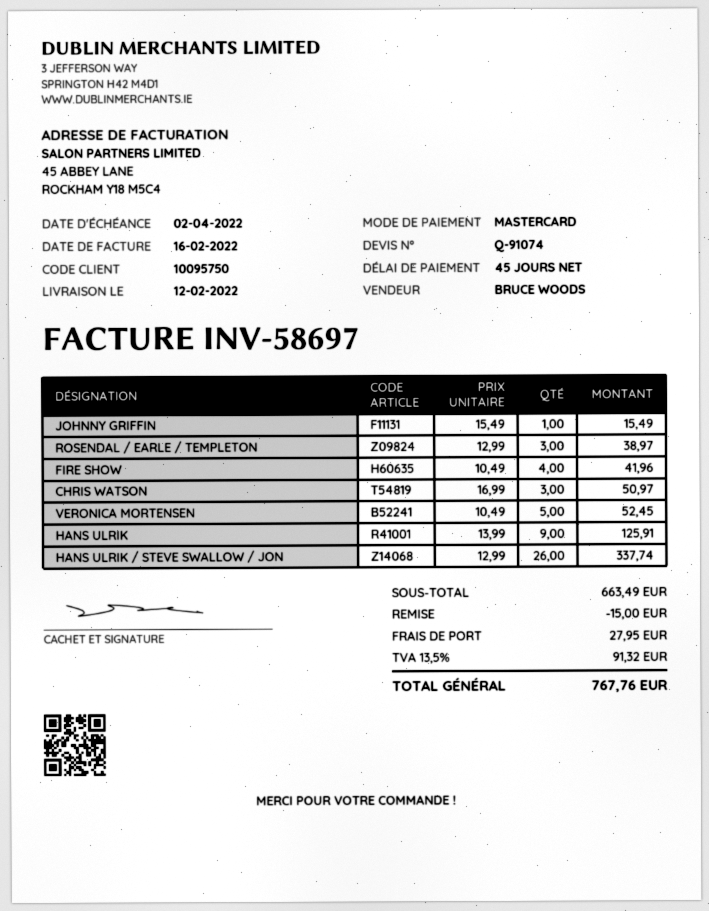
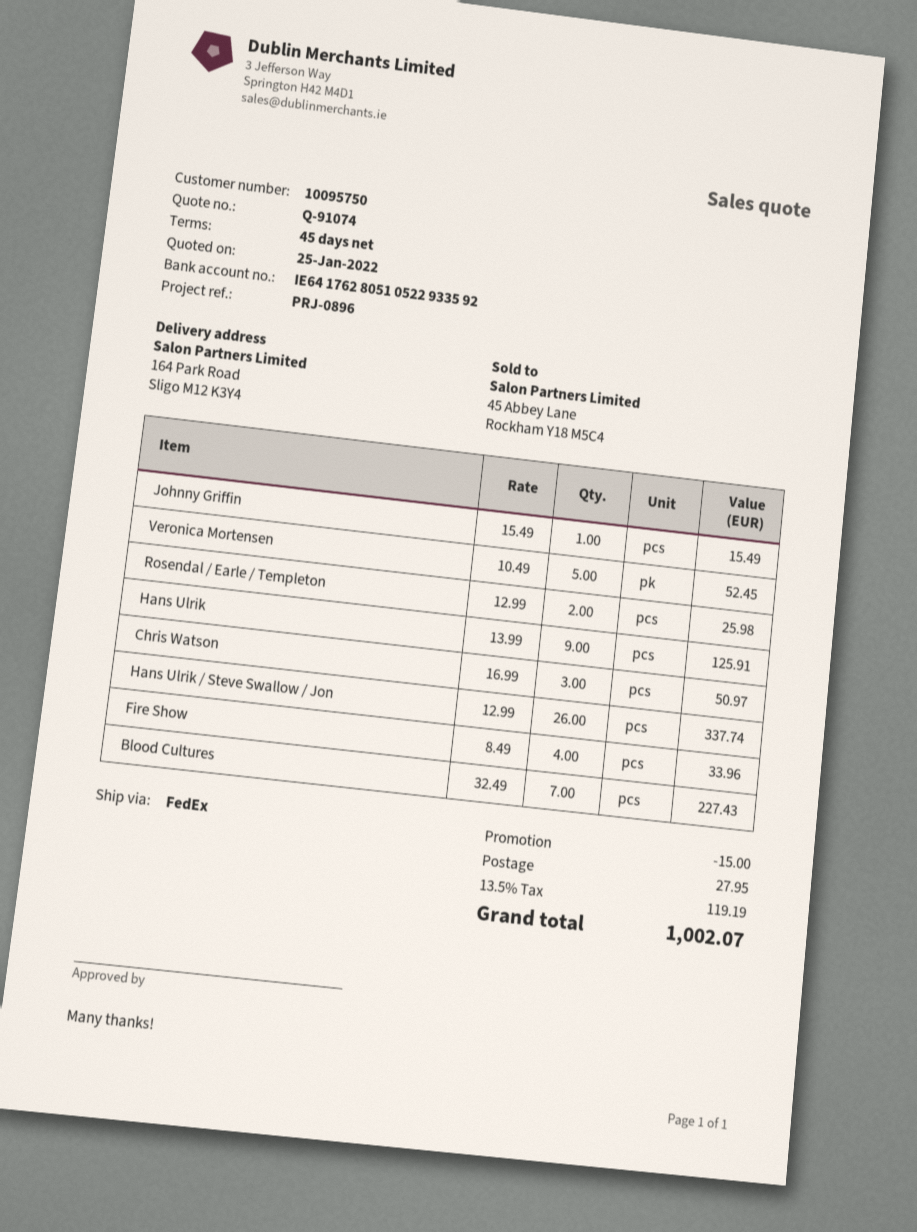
ROSENDAL / EARLE / TEMPLETON: 3 x 12.99 = 38.97 -> 2 x 12.99 = 25.98
FIRE SHOW: 4 x 10.49 = 41.96 -> 4 x 8.49 = 33.96
Blood Cultures: none -> 7 x 32.49 = 227.43
tax: 13.5% = 91.32 -> 13.5% = 119.19
total: 767.76 -> 1002.07

